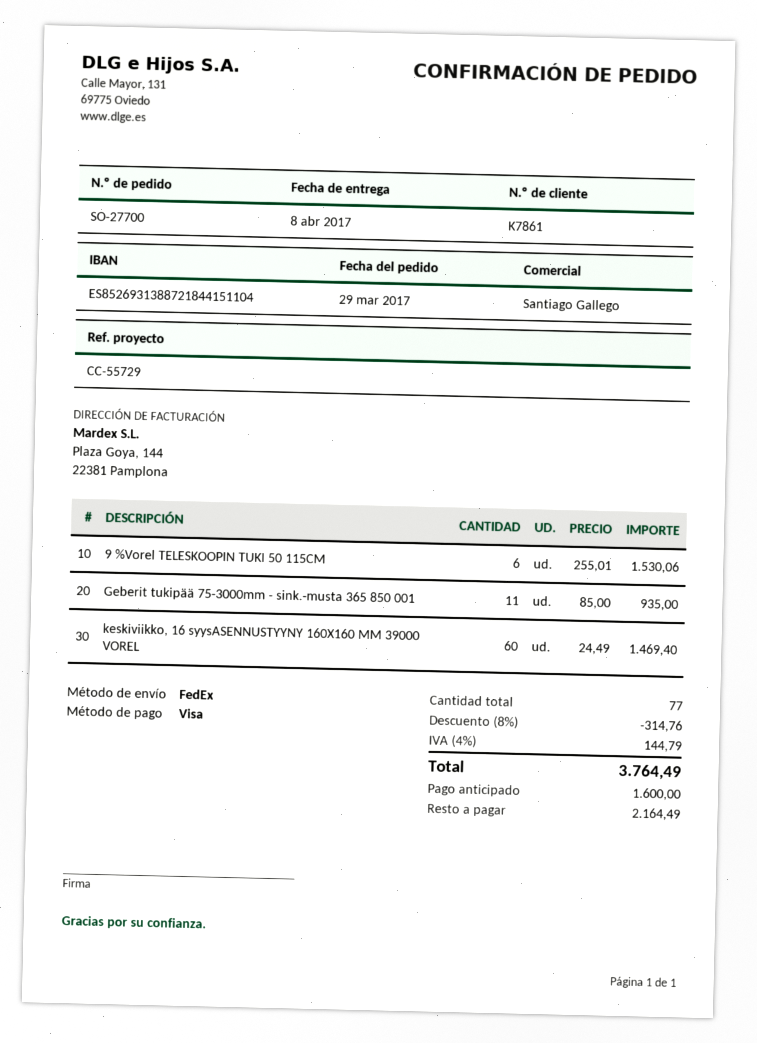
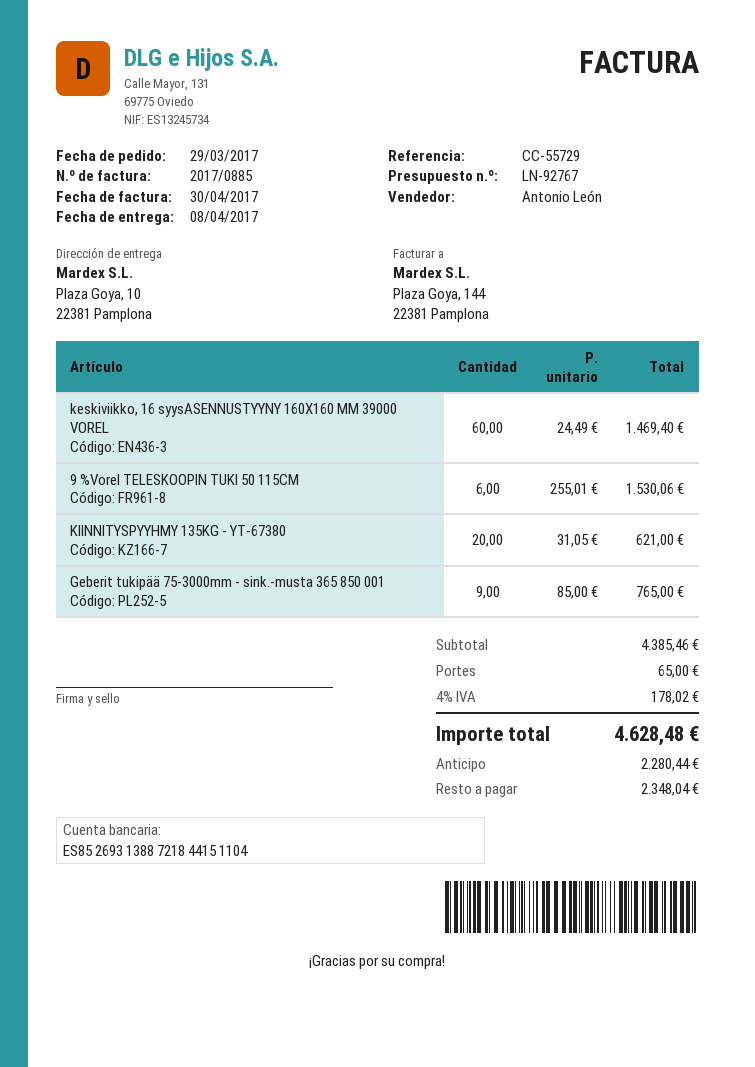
sales rep: Santiago Gallego -> Antonio León
Geberit tukipää 75-3000mm - sink.-musta 365 850 001: 11 x 85.00 = 935.00 -> 9 x 85.00 = 765.00
KIINNITYSPYYHMY 135KG - YT-67380: none -> 20 x 31.05 = 621.00
discount: 8% = 314.76 -> none
shipping: none -> 65.00
tax: 4% = 144.79 -> 4% = 178.02
total: 3764.49 -> 4628.48
deposit: 1600.00 -> 2280.44
balance: 2164.49 -> 2348.04

